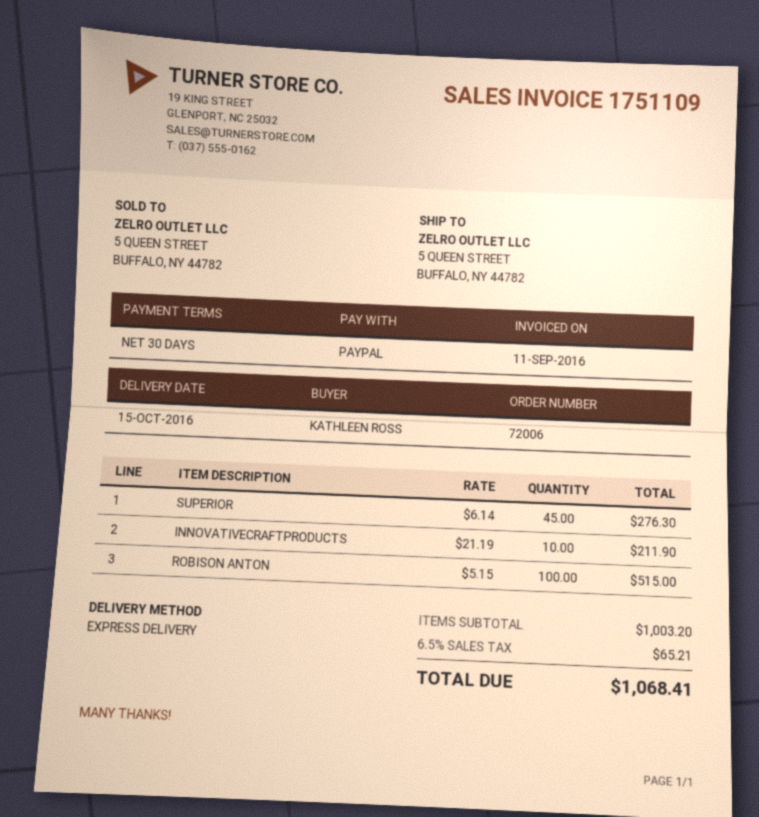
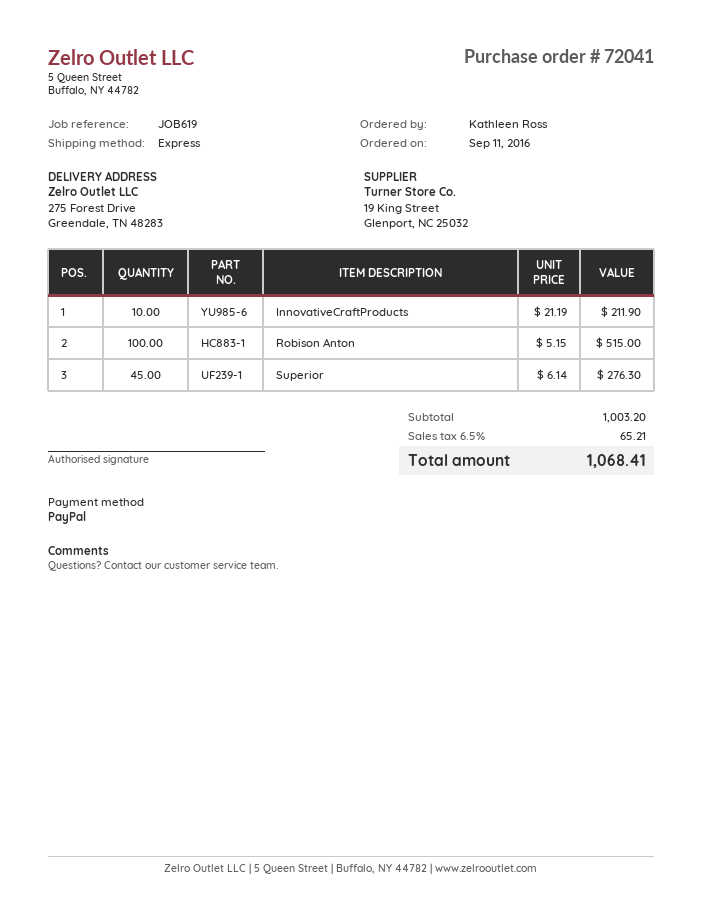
order number: 72006 -> 72041
ship to: 5 QUEEN STREET, BUFFALO, NY 44782 -> 275 Forest Drive, Greendale, TN 48283

